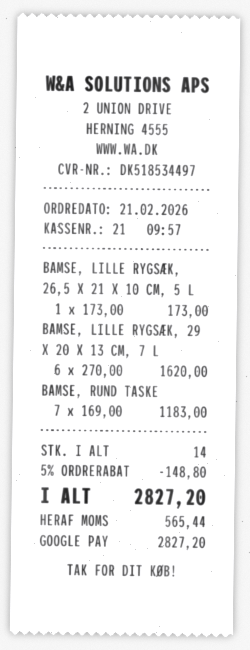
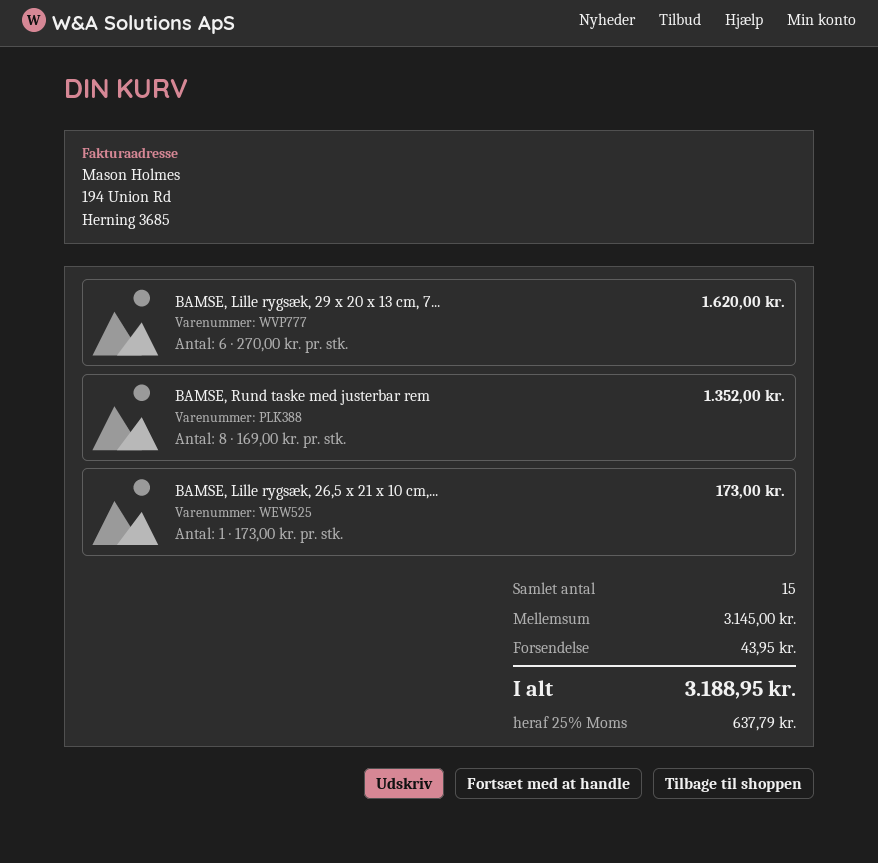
BAMSE, RUND TASKE: 7 x 169.00 = 1183.00 -> 8 x 169.00 = 1352.00
total quantity: 14 -> 15
discount: 5% = 148.80 -> none
shipping: none -> 43.95
tax: 565.44 -> 637.79
total: 2827.20 -> 3188.95

